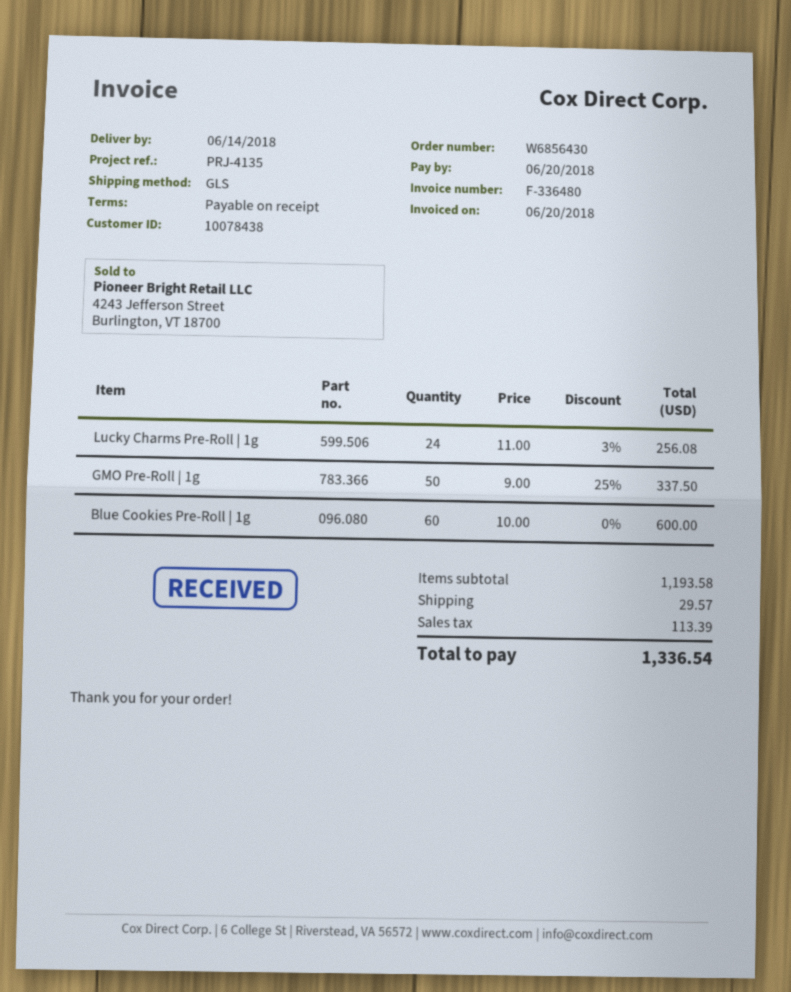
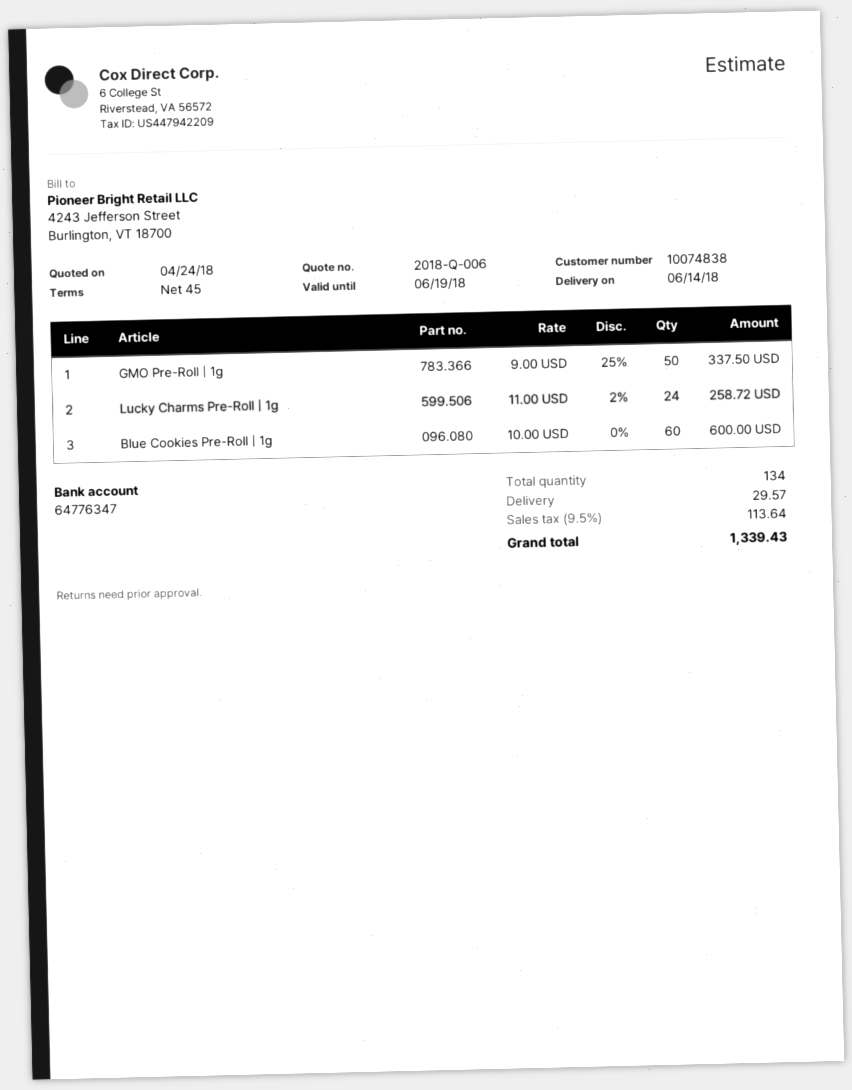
payment terms: on receipt -> 45 days
customer number: 10078438 -> 10074838
Lucky Charms Pre-Roll | 1g: 24 x 11.00 - 3% = 256.08 -> 24 x 11.00 - 2% = 258.72
tax: 113.39 -> 113.64
total: 1336.54 -> 1339.43

